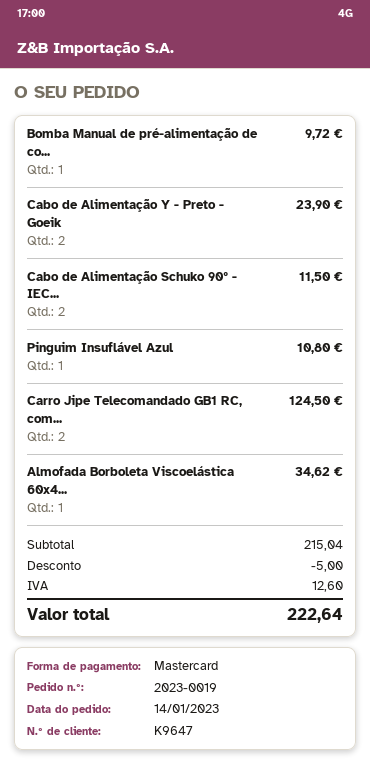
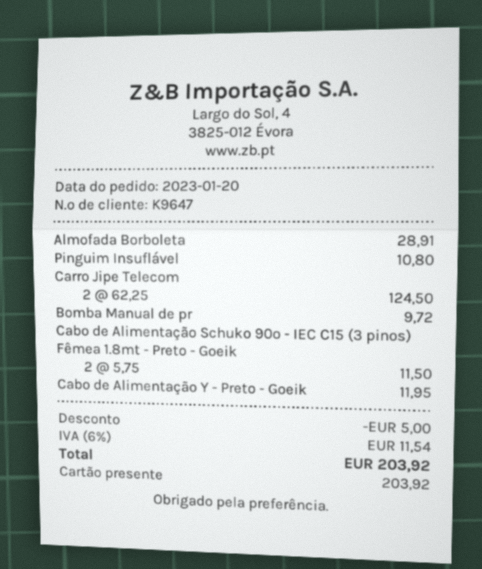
order date: 2023-01-14 -> 2023-01-20
payment method: Mastercard -> gift card
Cabo de Alimentação Y - Preto - Goeik: 2 for 23.90 -> 1 for 11.95
Almofada Borboleta Viscoelástica 60x4...: 1 for 34.62 -> 1 for 28.91
tax: 12.60 -> 11.54
total: 222.64 -> 203.92

